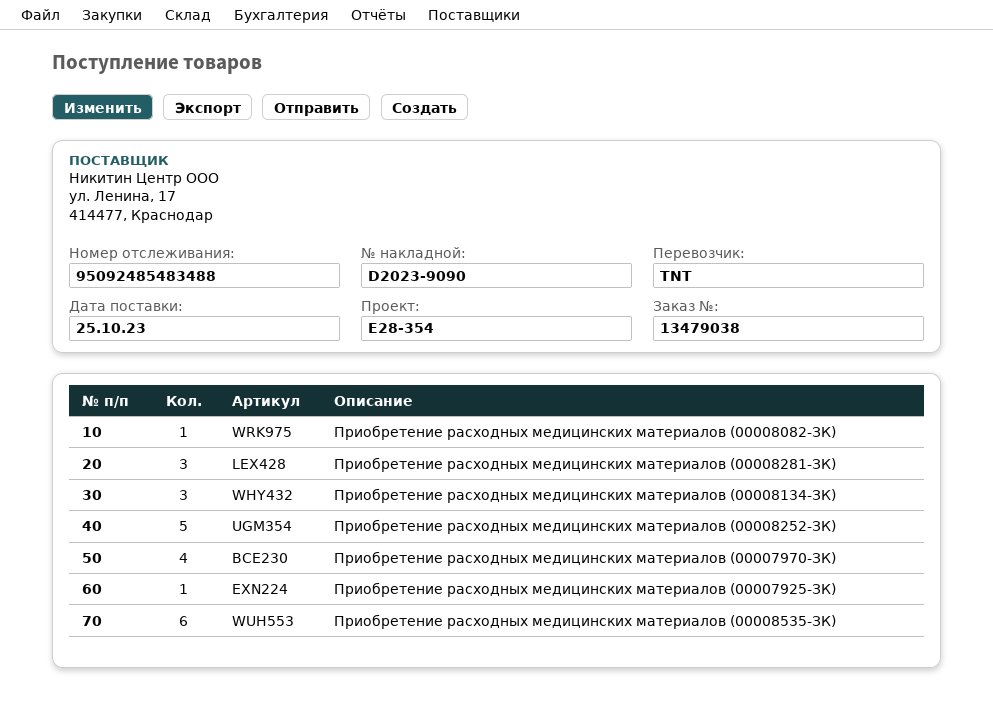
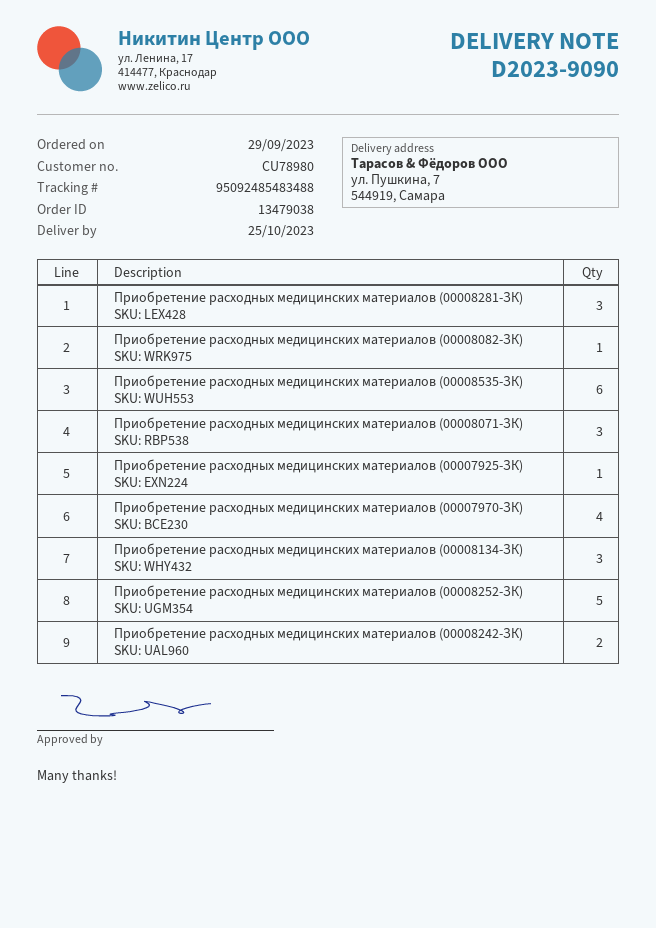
Приобретение расходных медицинских материалов (00008071-ЗК): none -> 3
Приобретение расходных медицинских материалов (00008242-ЗК): none -> 2

